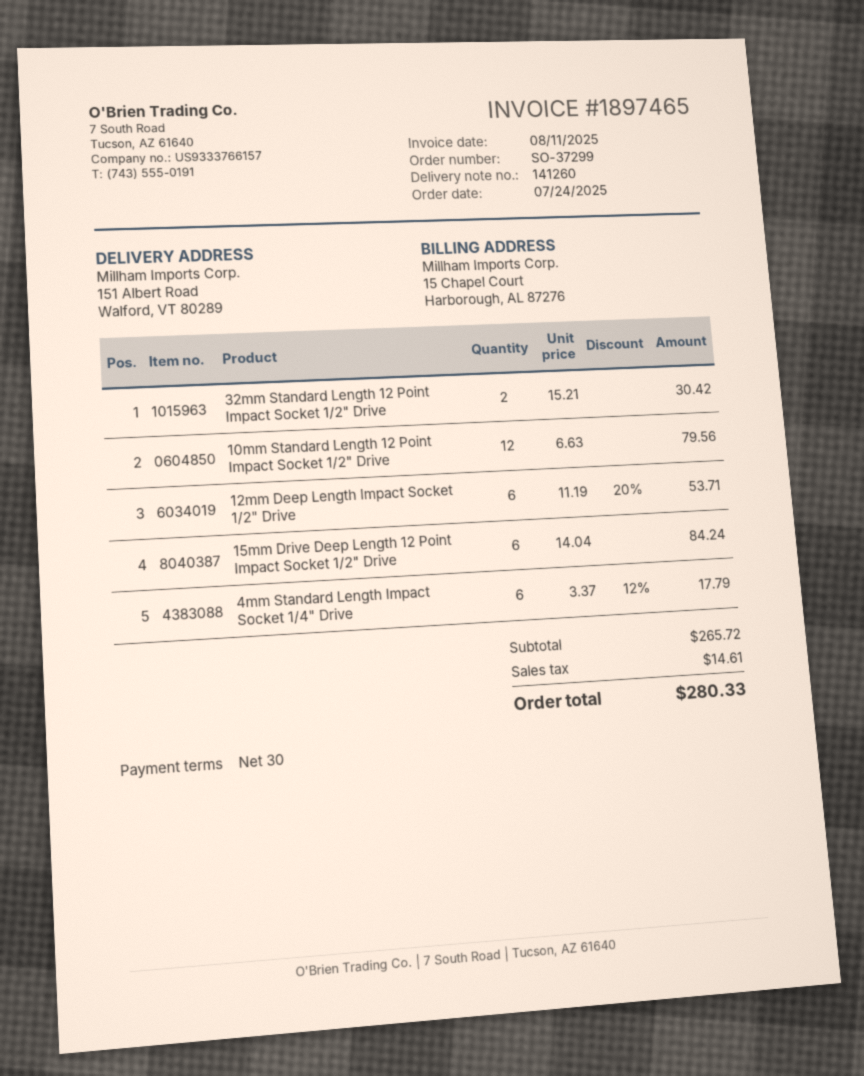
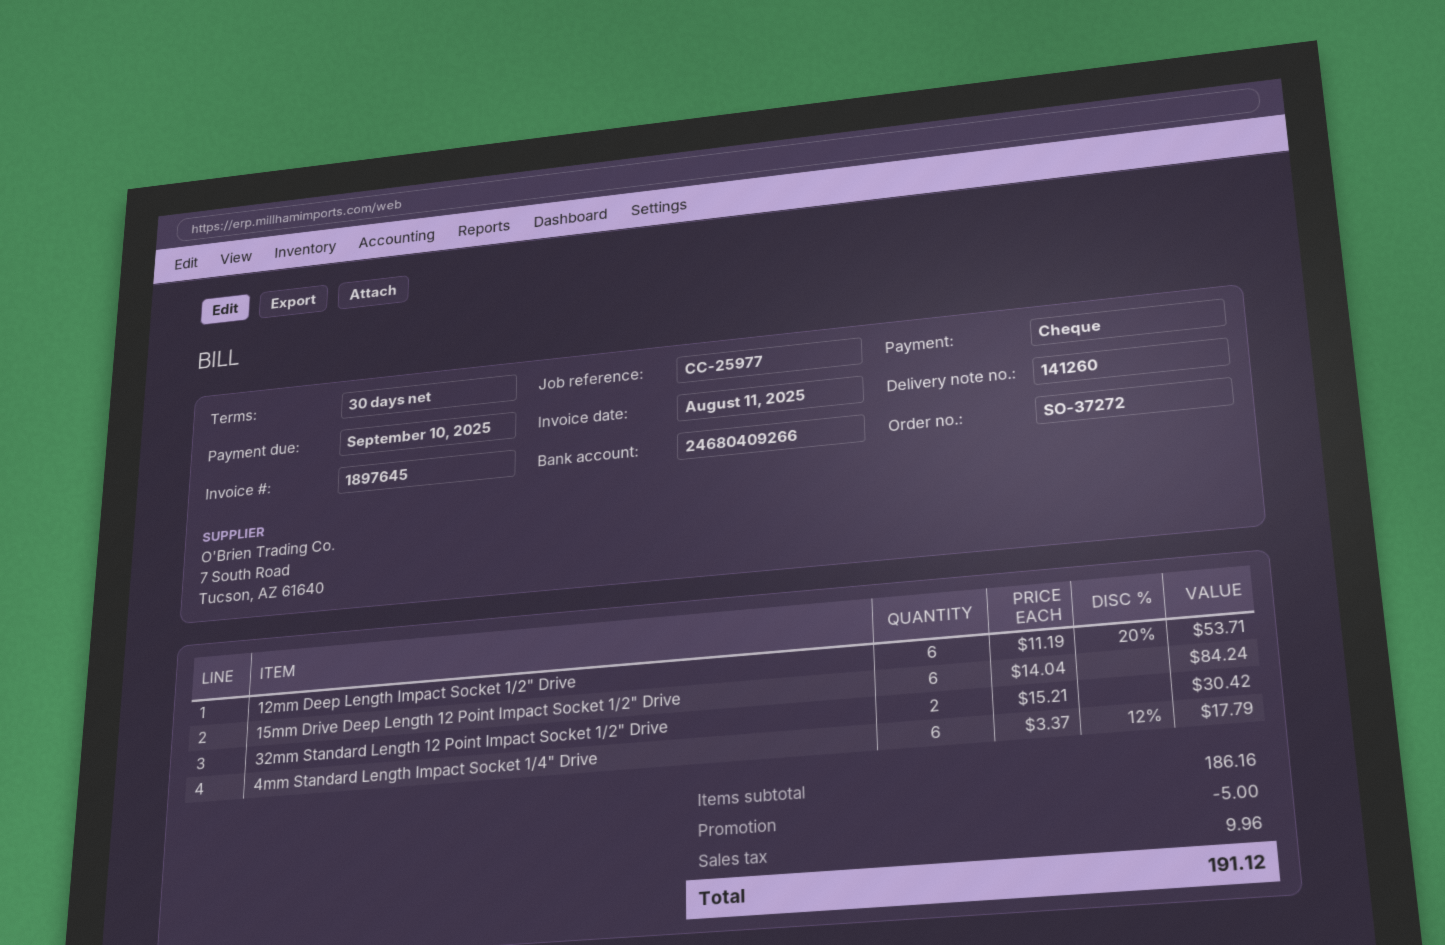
order number: SO-37299 -> SO-37272
invoice number: 1897465 -> 1897645
10mm Standard Length 12 Point Impact Socket 1/2" Drive: 12 x 6.63 = 79.56 -> none
subtotal: 265.72 -> 186.16
discount: none -> 5.00
tax: 14.61 -> 9.96
total: 280.33 -> 191.12

